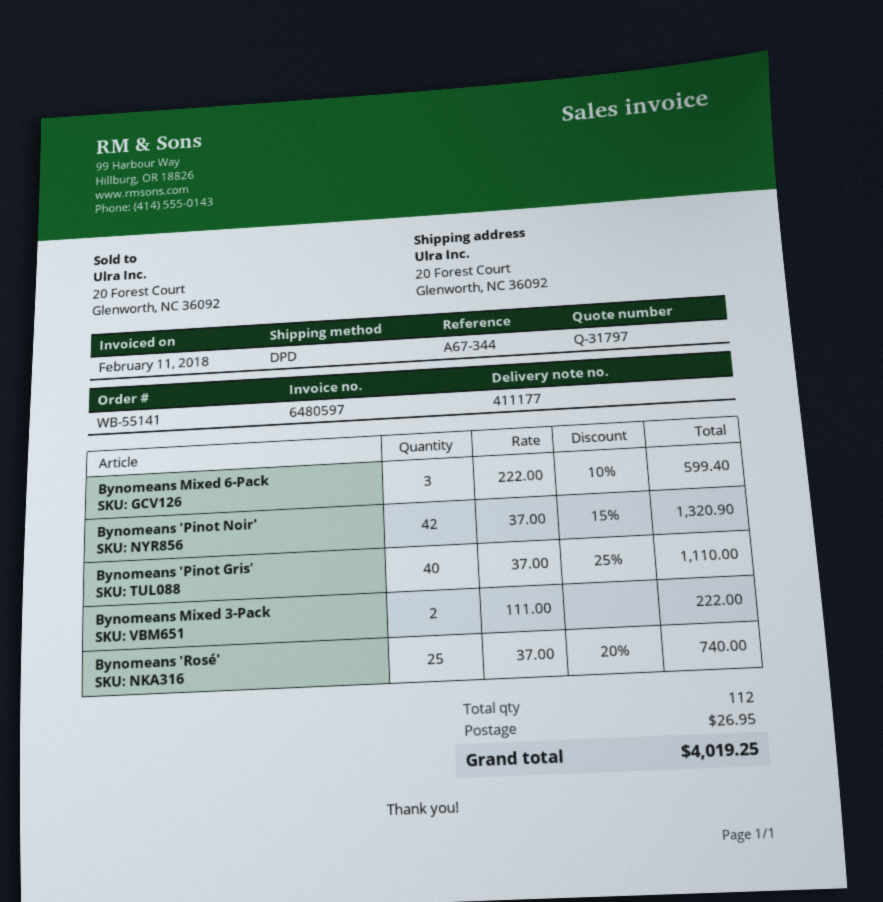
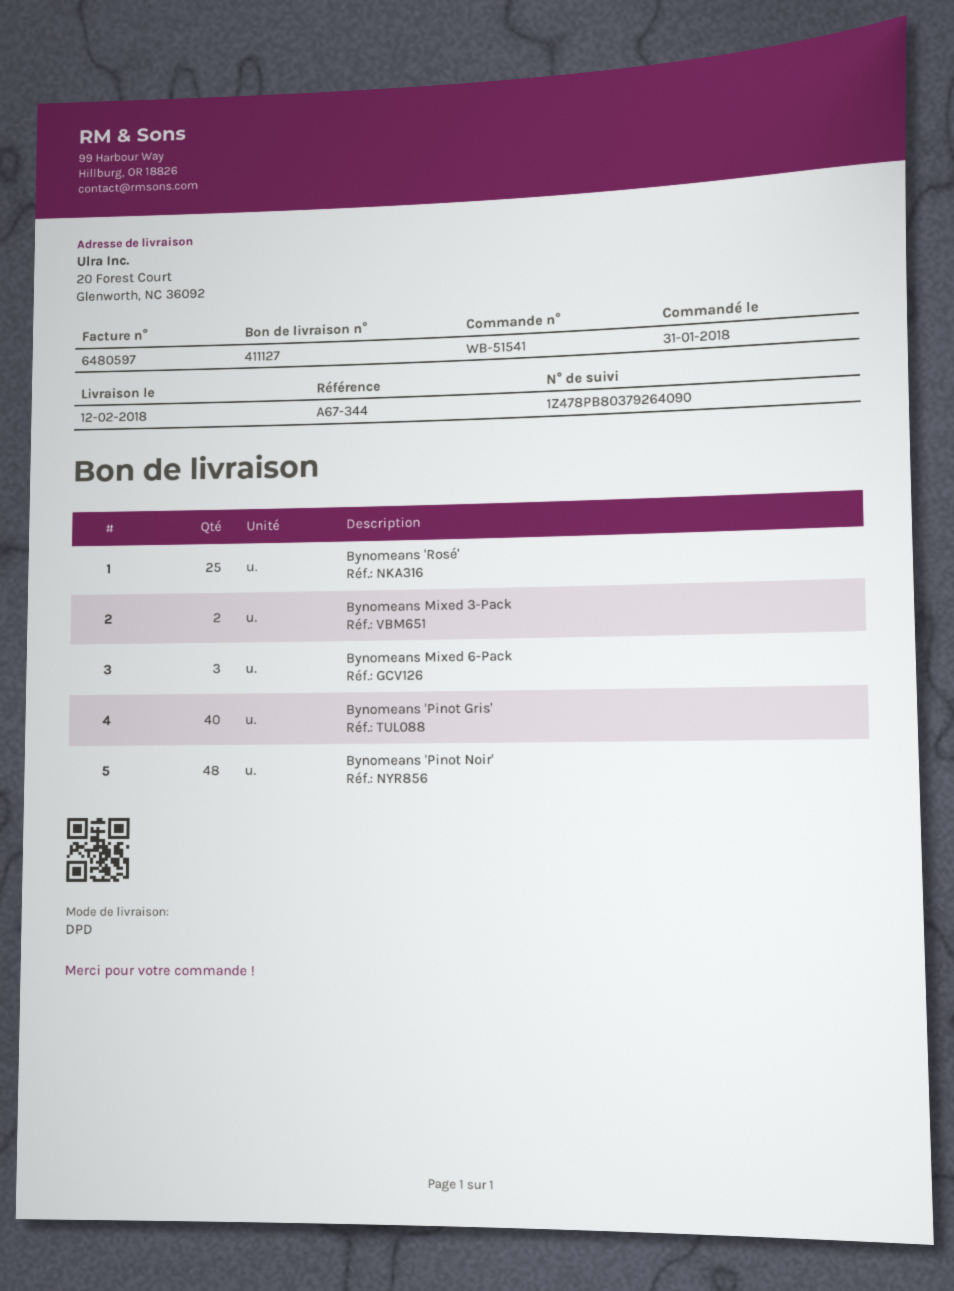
order number: WB-55141 -> WB-51541
delivery note number: 411177 -> 411127
Bynomeans 'Pinot Noir': 42 -> 48

